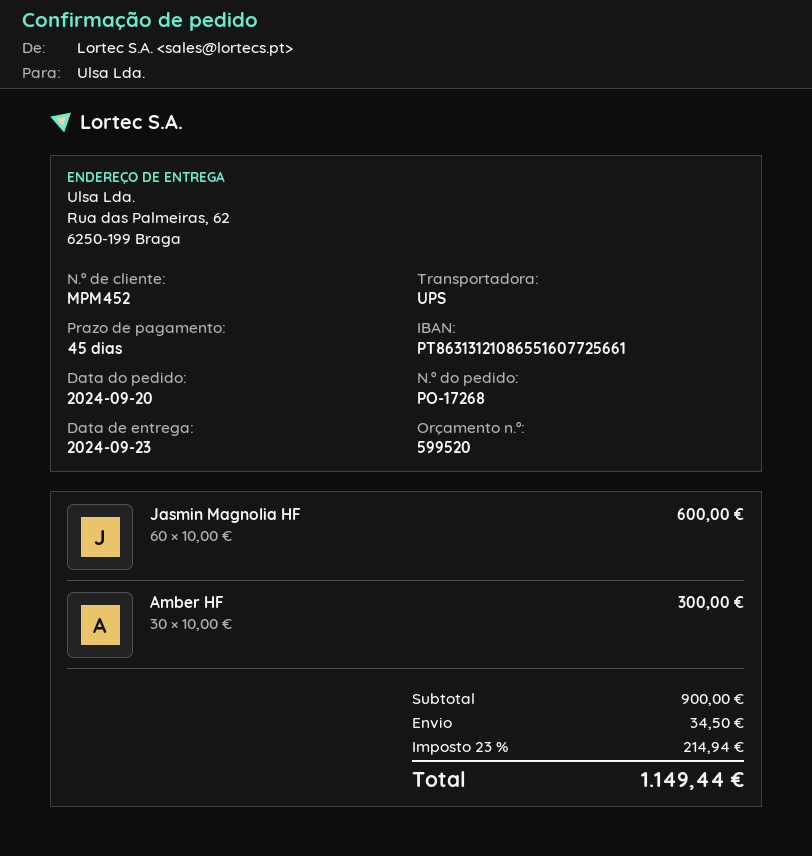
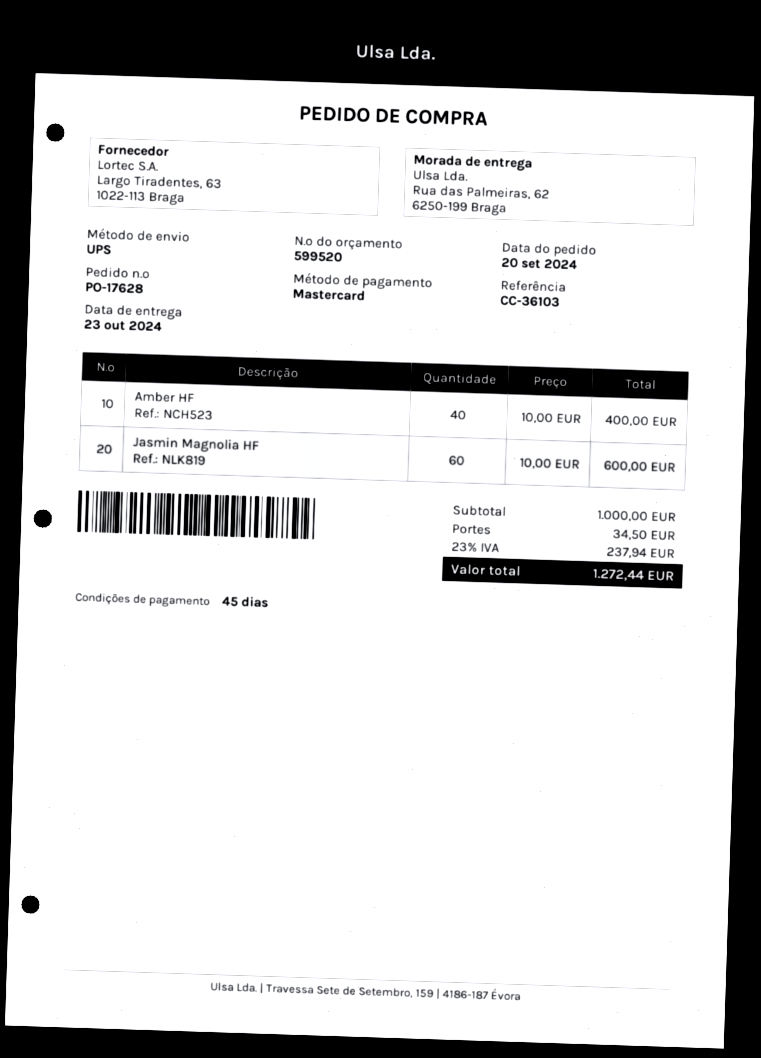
order number: PO-17268 -> PO-17628
delivery date: 2024-09-23 -> 2024-10-23
Amber HF: 30 x 10.00 = 300.00 -> 40 x 10.00 = 400.00
subtotal: 900.00 -> 1000.00
tax: 23% = 214.94 -> 23% = 237.94
total: 1149.44 -> 1272.44

